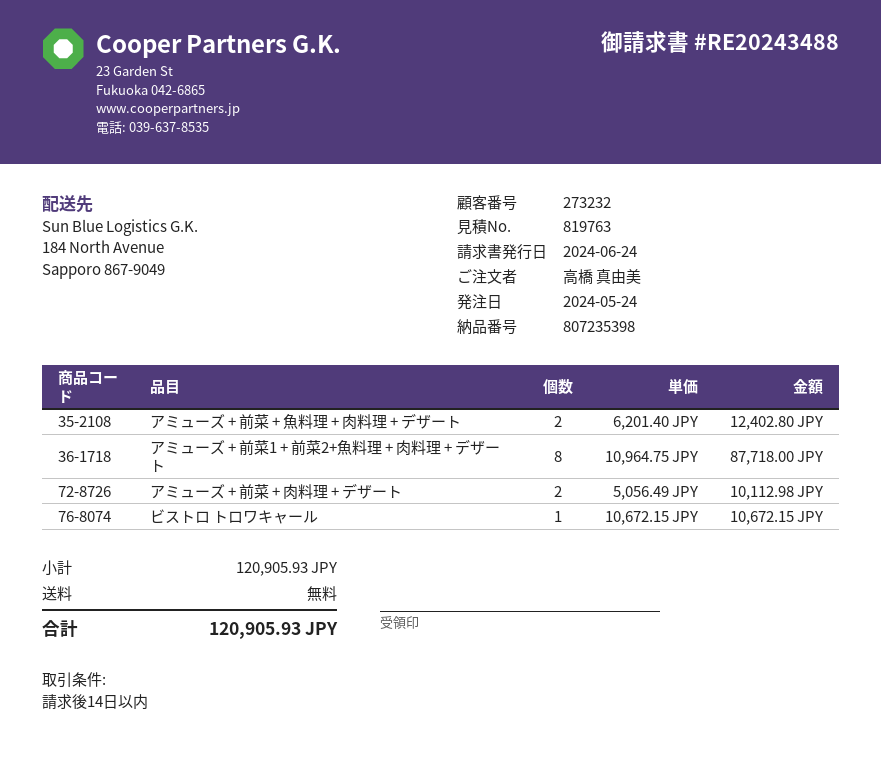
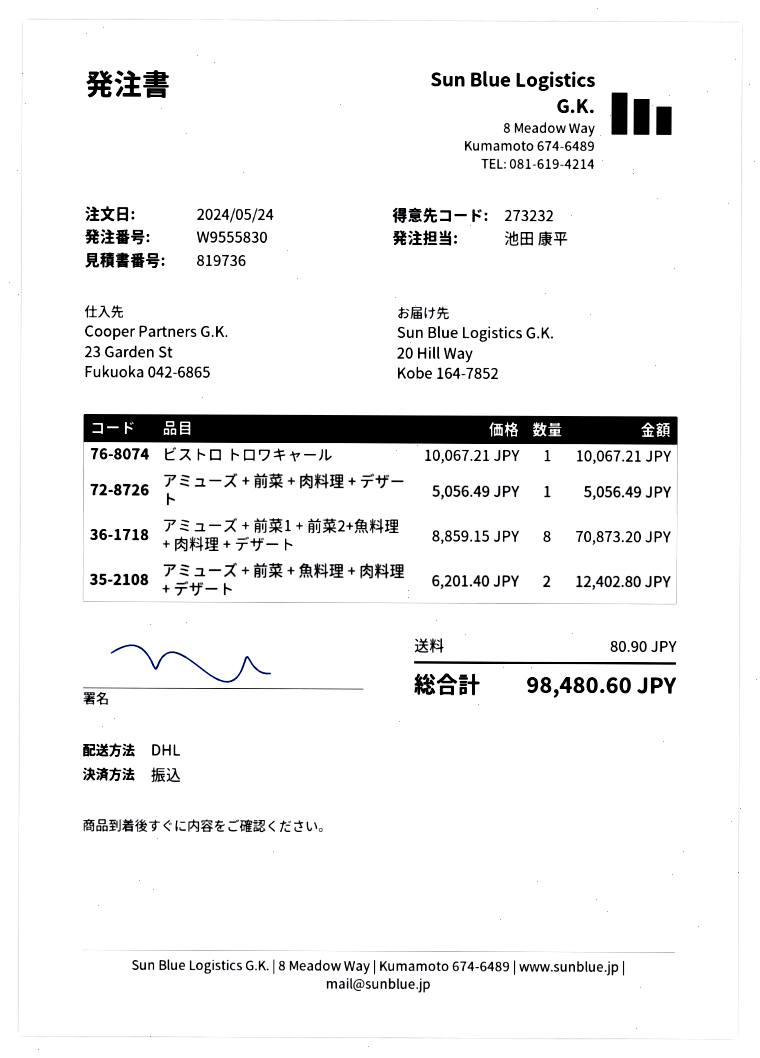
quote number: 819763 -> 819736
ordered by: 高橋 真由美 -> 池田 康平
ship to: 184 North Avenue, Sapporo 867-9049 -> 20 Hill Way, Kobe 164-7852
アミューズ + 前菜1 + 前菜2+魚料理 + 肉料理 + デザート: 8 x 10964.75 = 87718.00 -> 8 x 8859.15 = 70873.20
アミューズ + 前菜 + 肉料理 + デザート: 2 x 5056.49 = 10112.98 -> 1 x 5056.49 = 5056.49
ビストロ トロワキャール: 1 x 10672.15 = 10672.15 -> 1 x 10067.21 = 10067.21
shipping: 0.00 -> 80.90
total: 120905.93 -> 98480.60

